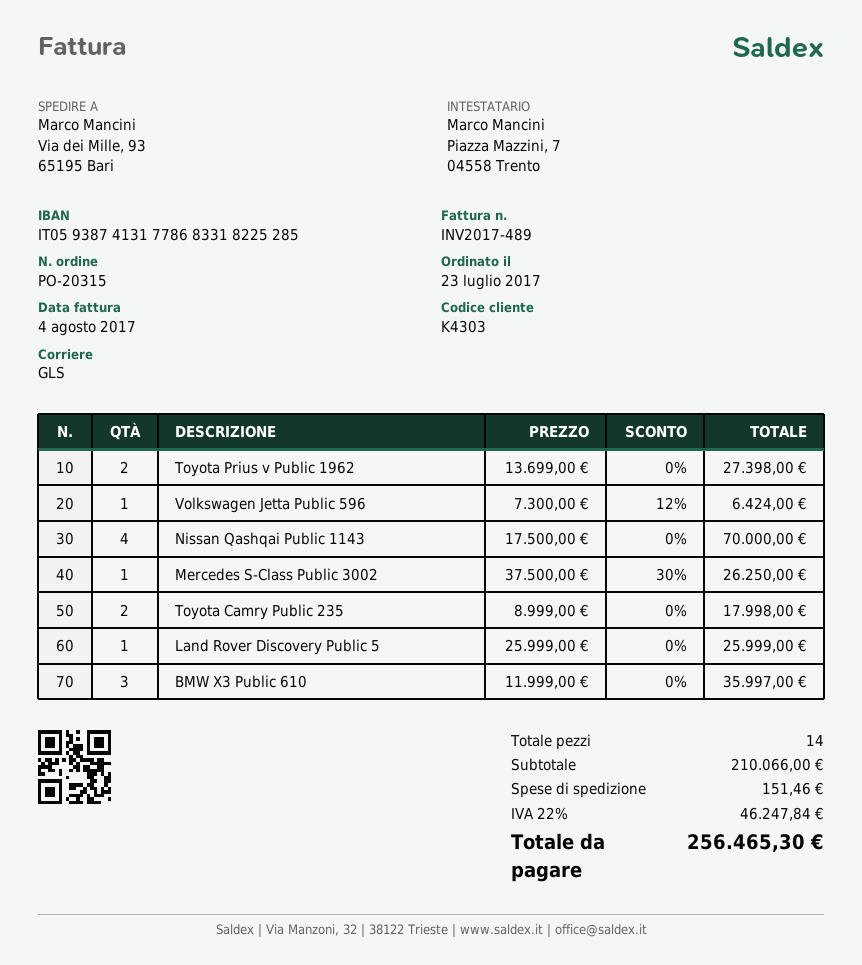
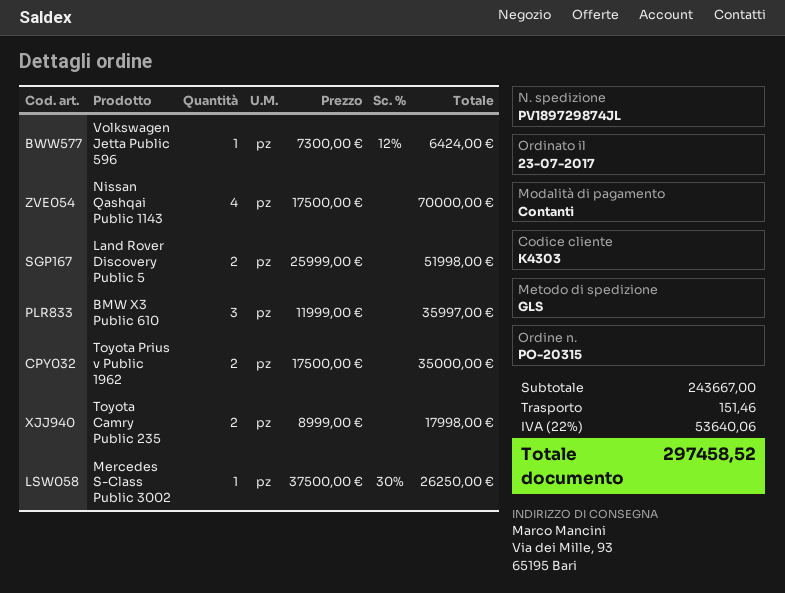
Toyota Prius v Public 1962: 2 x 13699.00 = 27398.00 -> 2 x 17500.00 = 35000.00
Land Rover Discovery Public 5: 1 x 25999.00 = 25999.00 -> 2 x 25999.00 = 51998.00
subtotal: 210066.00 -> 243667.00
tax: 22% = 46247.84 -> 22% = 53640.06
total: 256465.30 -> 297458.52

